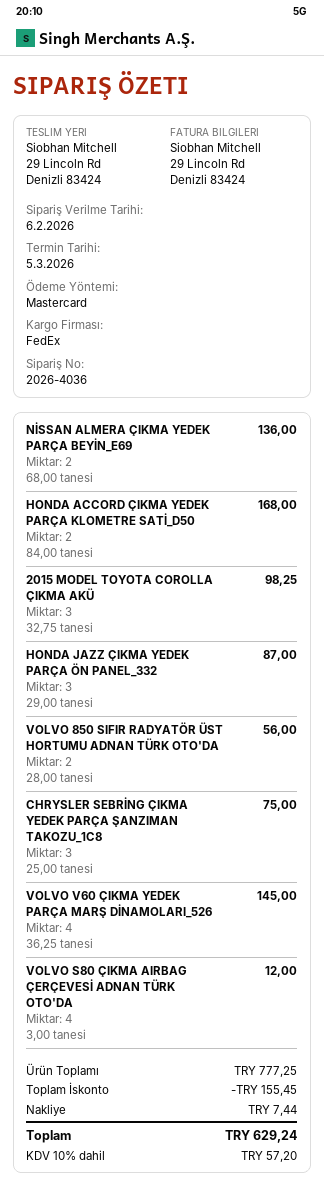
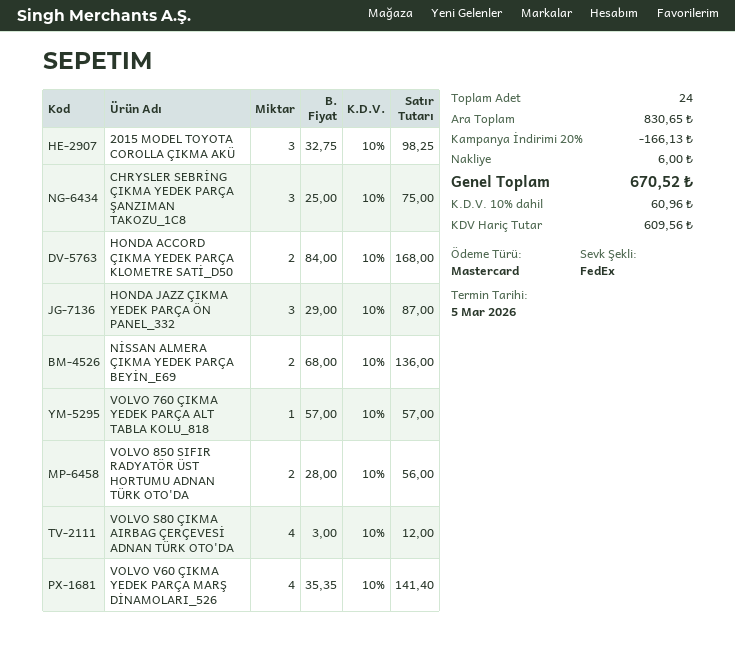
VOLVO V60 ÇIKMA YEDEK PARÇA MARŞ DİNAMOLARI_526: 4 x 36.25 = 145.00 -> 4 x 35.35 = 141.40
VOLVO 760 ÇIKMA YEDEK PARÇA ALT TABLA KOLU_818: none -> 1 x 57.00 = 57.00
subtotal: 777.25 -> 830.65
discount: 155.45 -> 166.13
shipping: 7.44 -> 6.00
tax: 10% = 57.20 -> 10% = 60.96
total: 629.24 -> 670.52

